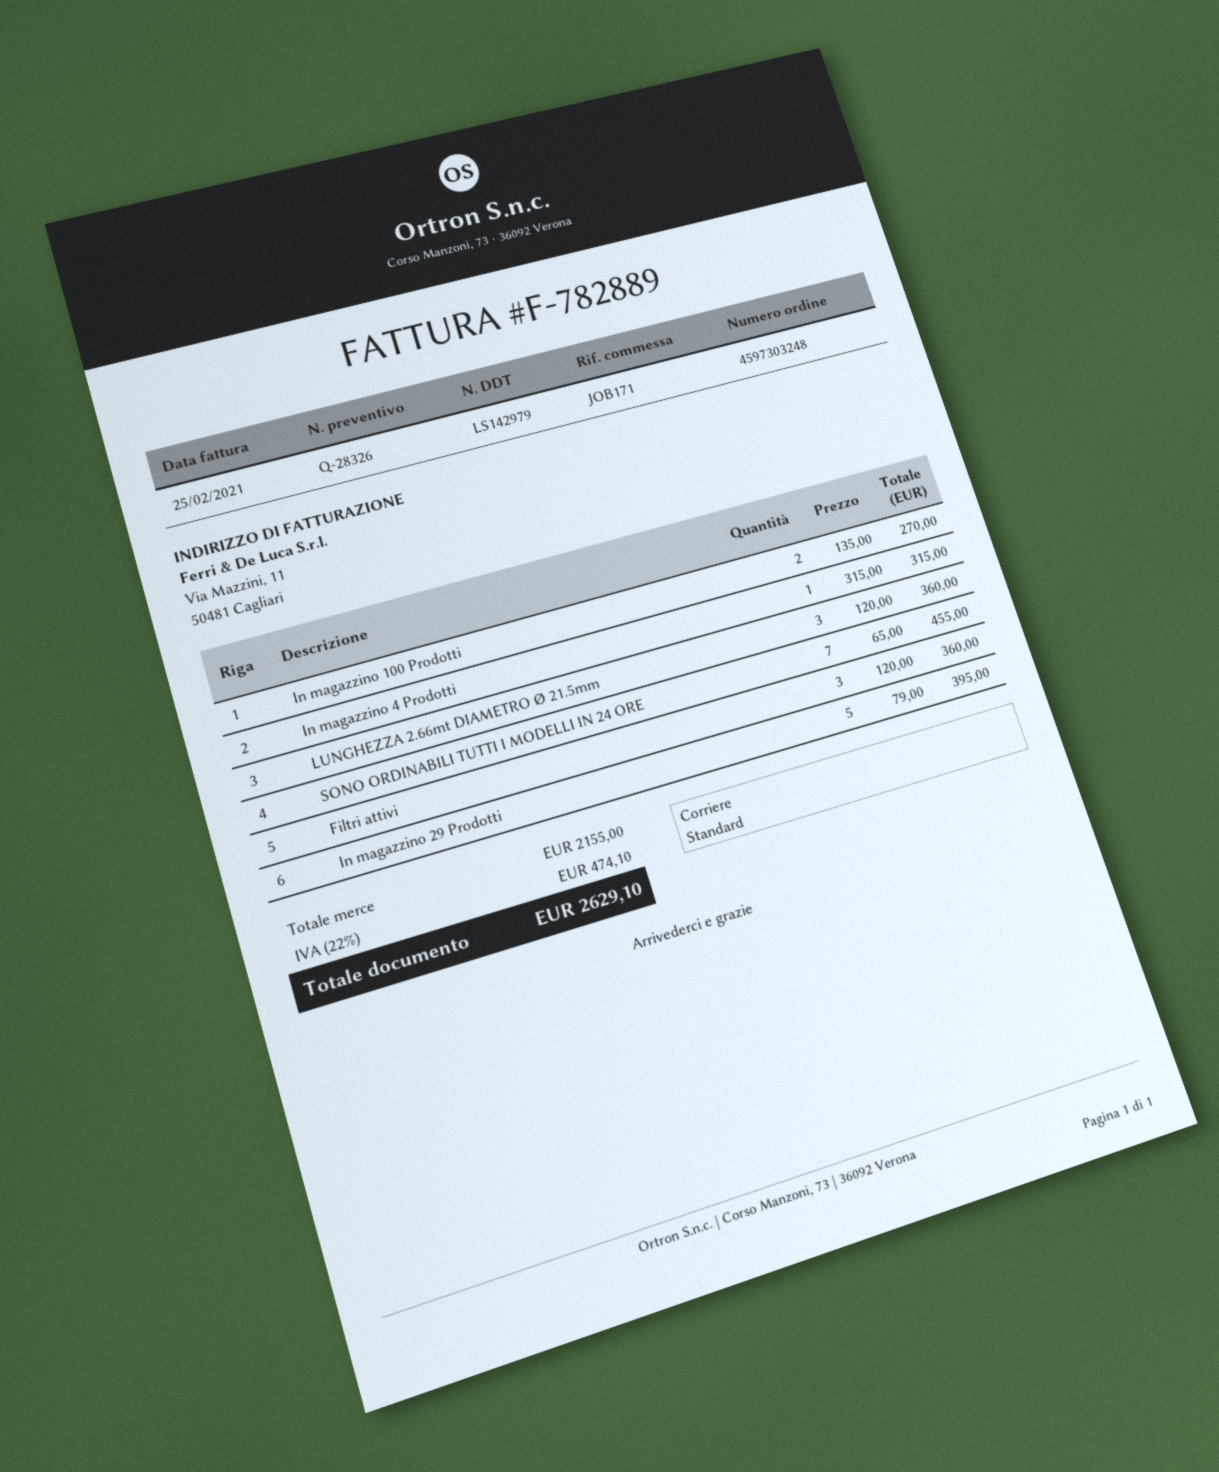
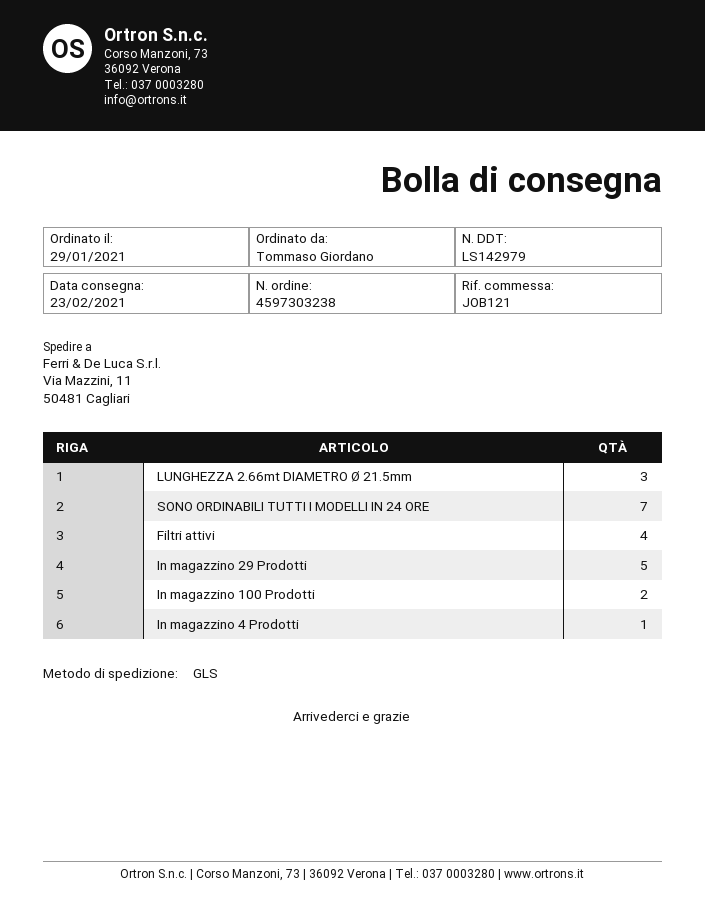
order number: 4597303248 -> 4597303238
reference: JOB171 -> JOB121
shipping method: standard -> GLS
Filtri attivi: 3 -> 4

